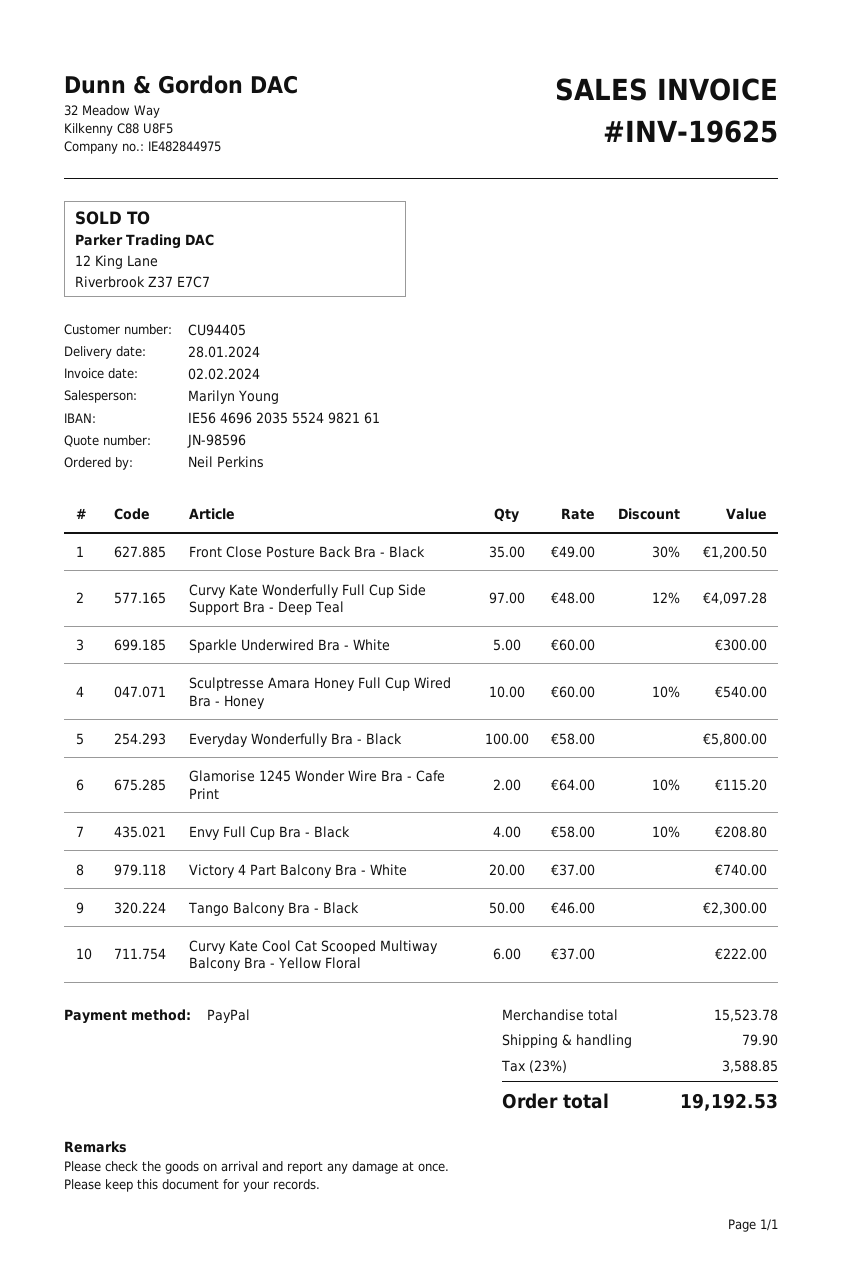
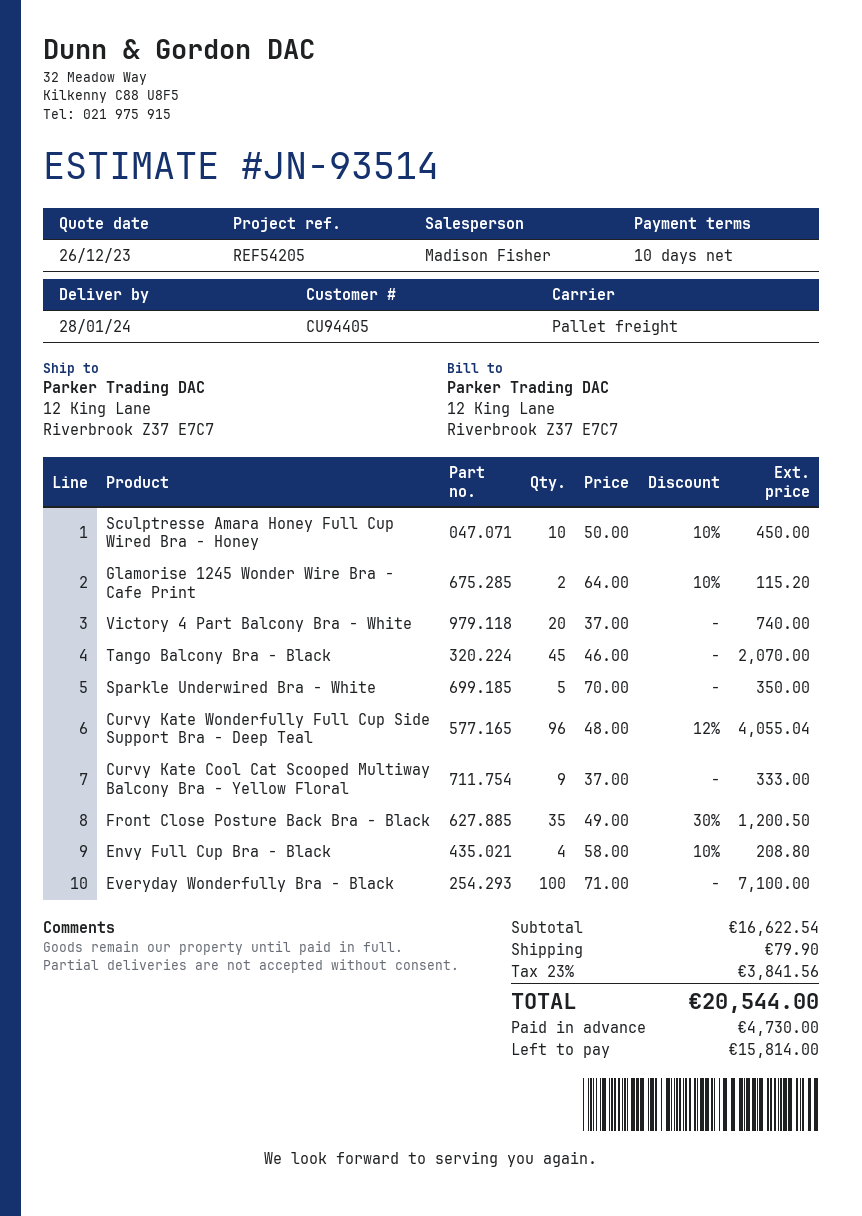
quote number: JN-98596 -> JN-93514
sales rep: Marilyn Young -> Madison Fisher
Curvy Kate Wonderfully Full Cup Side Support Bra - Deep Teal: 97 x 48.00 - 12% = 4097.28 -> 96 x 48.00 - 12% = 4055.04
Sparkle Underwired Bra - White: 5 x 60.00 = 300.00 -> 5 x 70.00 = 350.00
Sculptresse Amara Honey Full Cup Wired Bra - Honey: 10 x 60.00 - 10% = 540.00 -> 10 x 50.00 - 10% = 450.00
Everyday Wonderfully Bra - Black: 100 x 58.00 = 5800.00 -> 100 x 71.00 = 7100.00
Tango Balcony Bra - Black: 50 x 46.00 = 2300.00 -> 45 x 46.00 = 2070.00
Curvy Kate Cool Cat Scooped Multiway Balcony Bra - Yellow Floral: 6 x 37.00 = 222.00 -> 9 x 37.00 = 333.00
subtotal: 15523.78 -> 16622.54
tax: 23% = 3588.85 -> 23% = 3841.56
total: 19192.53 -> 20544.00

